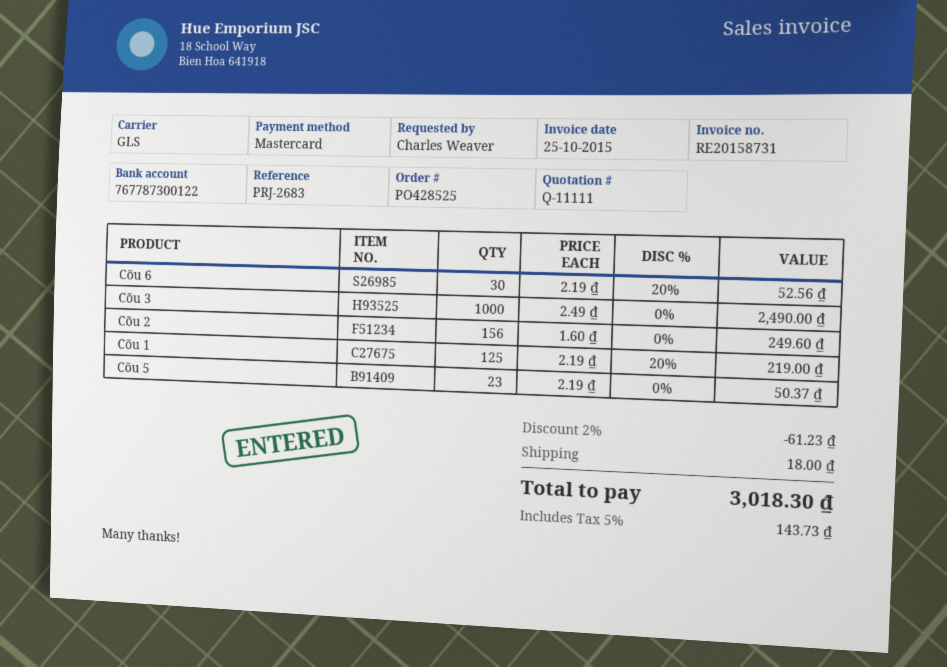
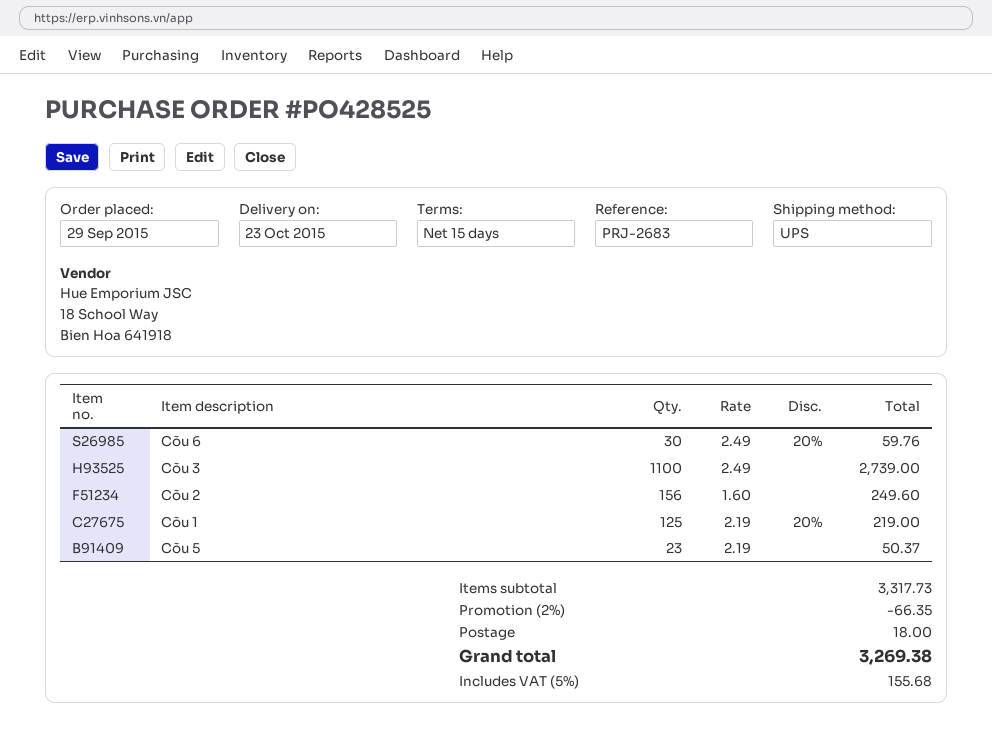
shipping method: GLS -> UPS
Cõu 6: 30 x 2.19 - 20% = 52.56 -> 30 x 2.49 - 20% = 59.76
Cõu 3: 1000 x 2.49 = 2490.00 -> 1100 x 2.49 = 2739.00
discount: 2% = 61.23 -> 2% = 66.35
tax: 5% = 143.73 -> 5% = 155.68
total: 3018.30 -> 3269.38

